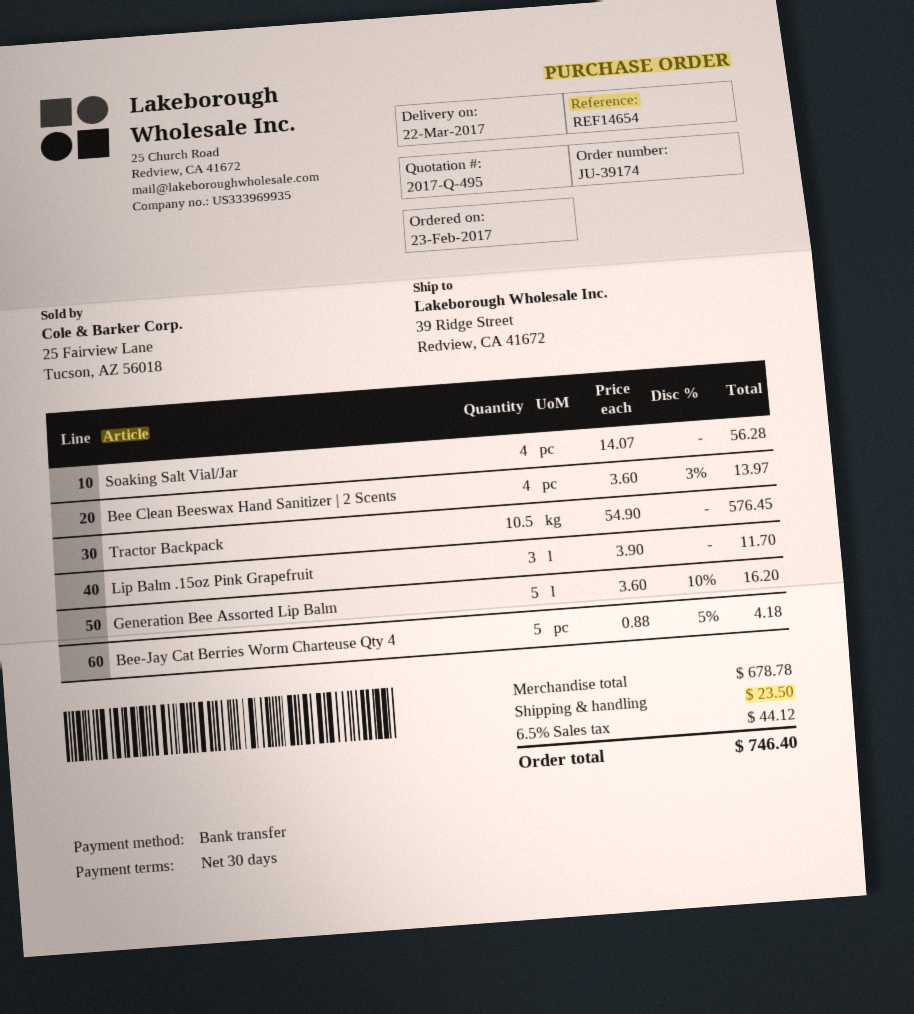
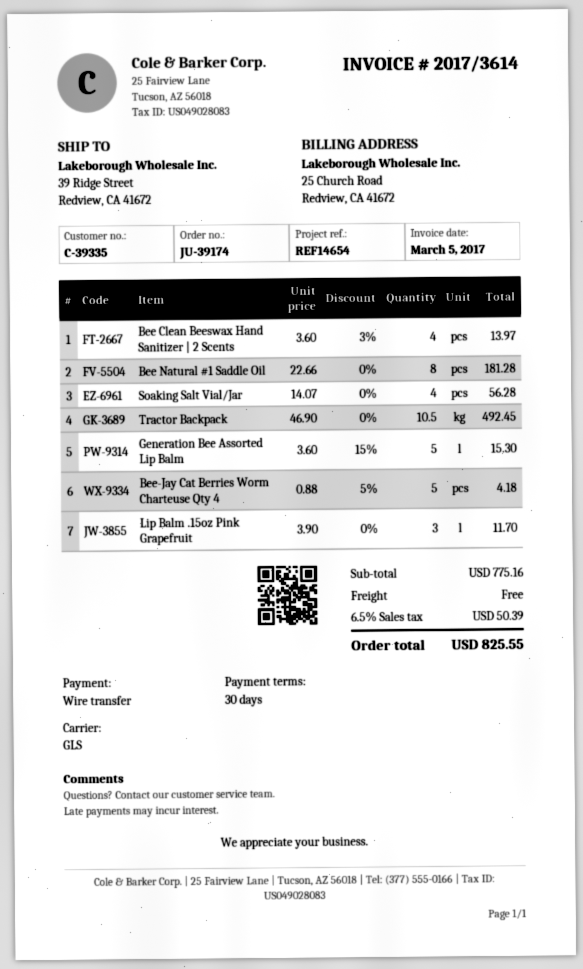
Tractor Backpack: 10.5 x 54.90 = 576.45 -> 10.5 x 46.90 = 492.45
Generation Bee Assorted Lip Balm: 5 x 3.60 - 10% = 16.20 -> 5 x 3.60 - 15% = 15.30
Bee Natural #1 Saddle Oil: none -> 8 x 22.66 = 181.28
subtotal: 678.78 -> 775.16
shipping: 23.50 -> 0.00
tax: 6.5% = 44.12 -> 6.5% = 50.39
total: 746.40 -> 825.55

